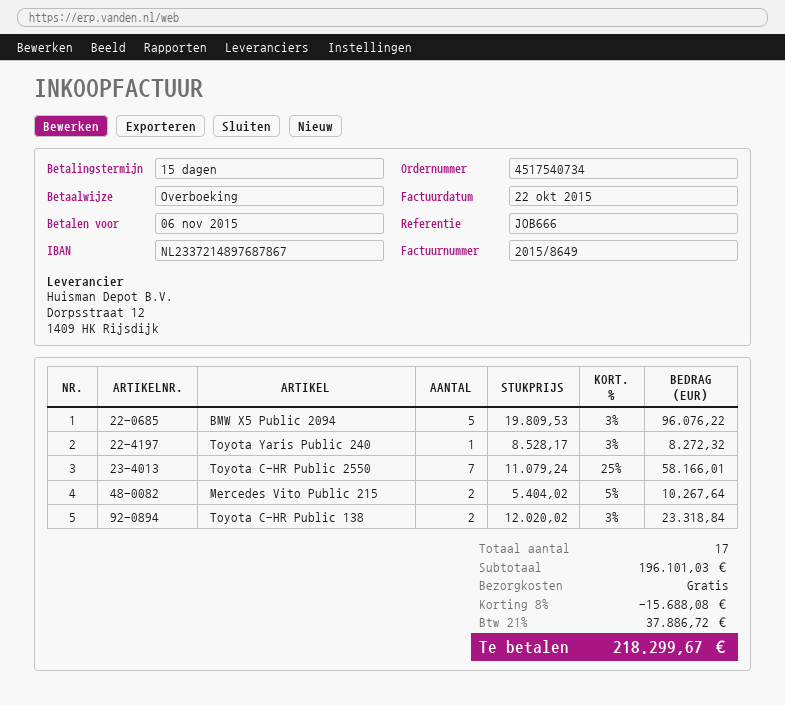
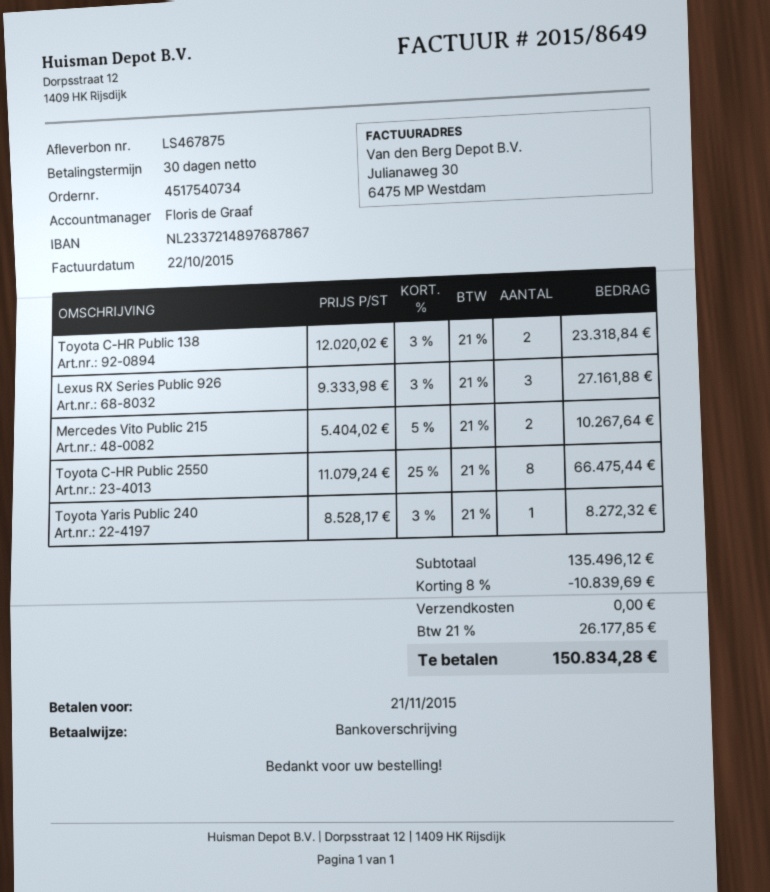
payment terms: 15 days -> 30 days
due date: 2015-11-06 -> 2015-11-21
BMW X5 Public 2094: 5 x 19809.53 - 3% = 96076.22 -> none
Toyota C-HR Public 2550: 7 x 11079.24 - 25% = 58166.01 -> 8 x 11079.24 - 25% = 66475.44
Lexus RX Series Public 926: none -> 3 x 9333.98 - 3% = 27161.88
subtotal: 196101.03 -> 135496.12
discount: 8% = 15688.08 -> 8% = 10839.69
tax: 21% = 37886.72 -> 21% = 26177.85
total: 218299.67 -> 150834.28

